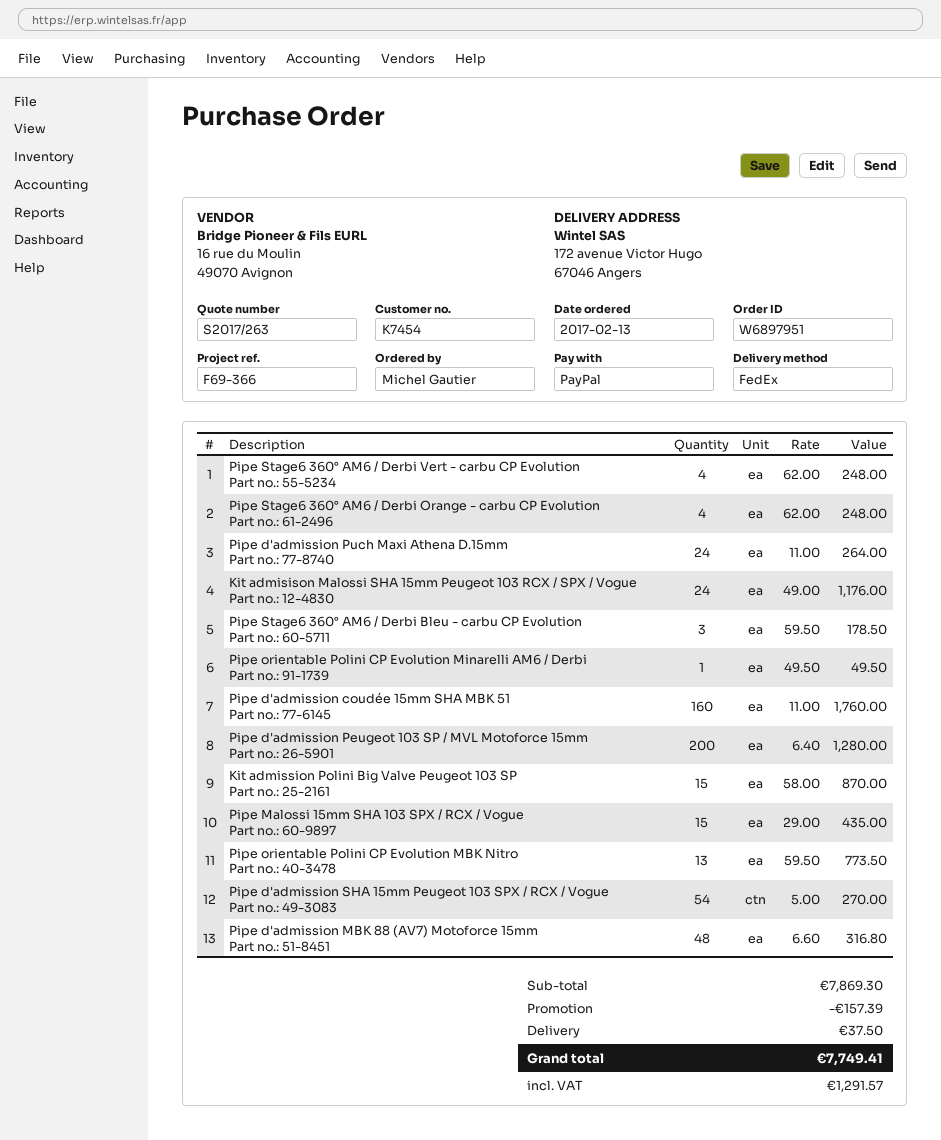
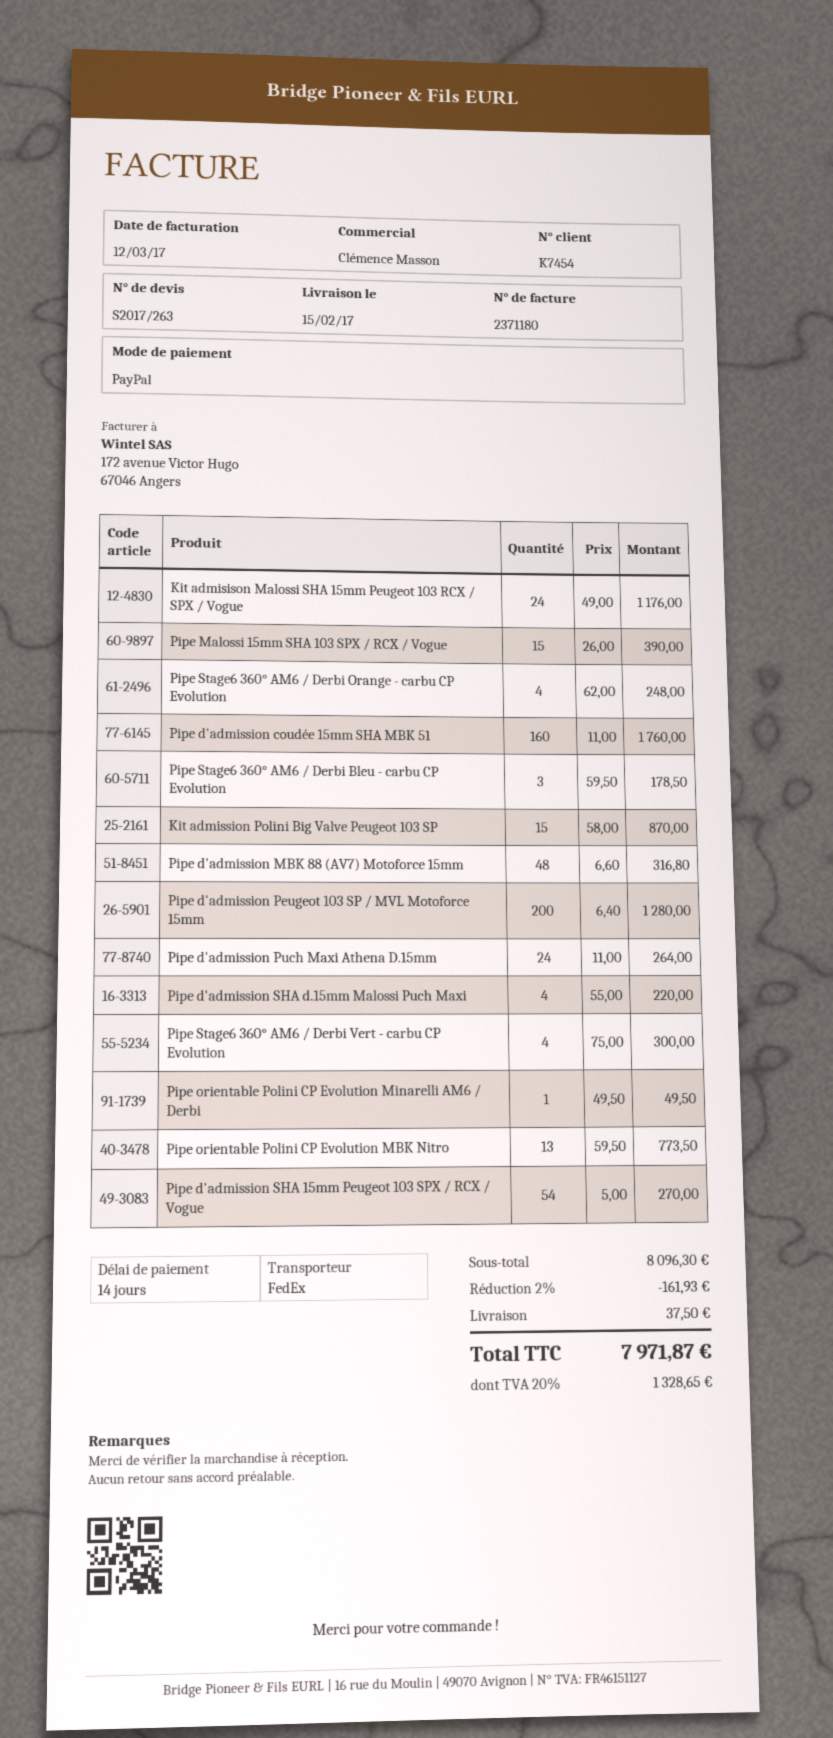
Pipe Stage6 360° AM6 / Derbi Vert - carbu CP Evolution: 4 x 62.00 = 248.00 -> 4 x 75.00 = 300.00
Pipe Malossi 15mm SHA 103 SPX / RCX / Vogue: 15 x 29.00 = 435.00 -> 15 x 26.00 = 390.00
Pipe d'admission SHA d.15mm Malossi Puch Maxi: none -> 4 x 55.00 = 220.00
subtotal: 7869.30 -> 8096.30
discount: 157.39 -> 161.93
tax: 1291.57 -> 1328.65
total: 7749.41 -> 7971.87

